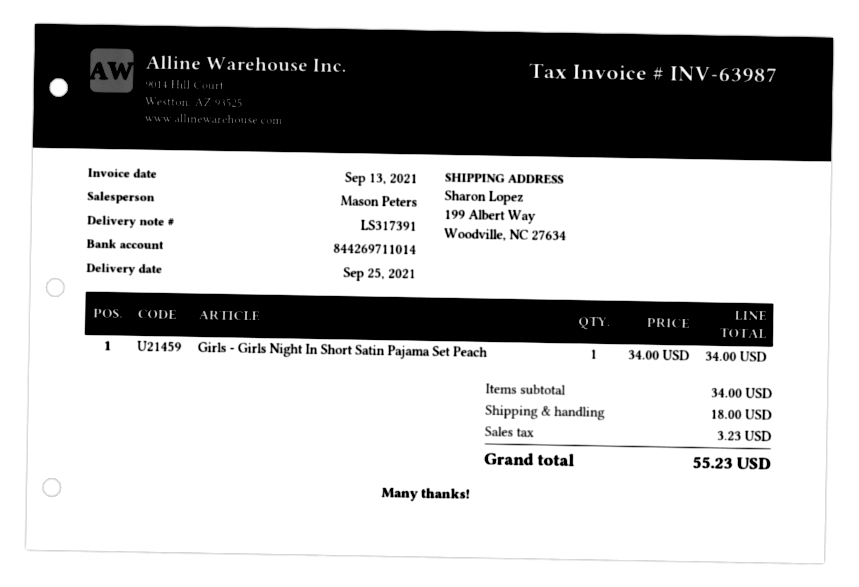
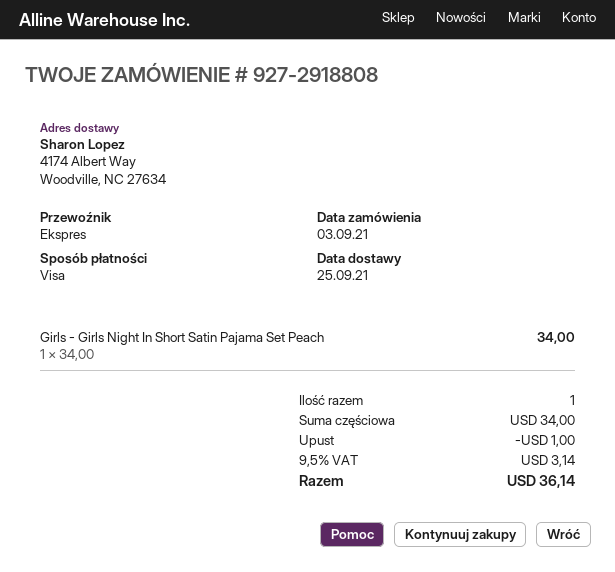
ship to: 199 Albert Way, Woodville, NC 27634 -> 4174 Albert Way, Woodville, NC 27634
discount: none -> 1.00
shipping: 18.00 -> none
tax: 3.23 -> 3.14
total: 55.23 -> 36.14

